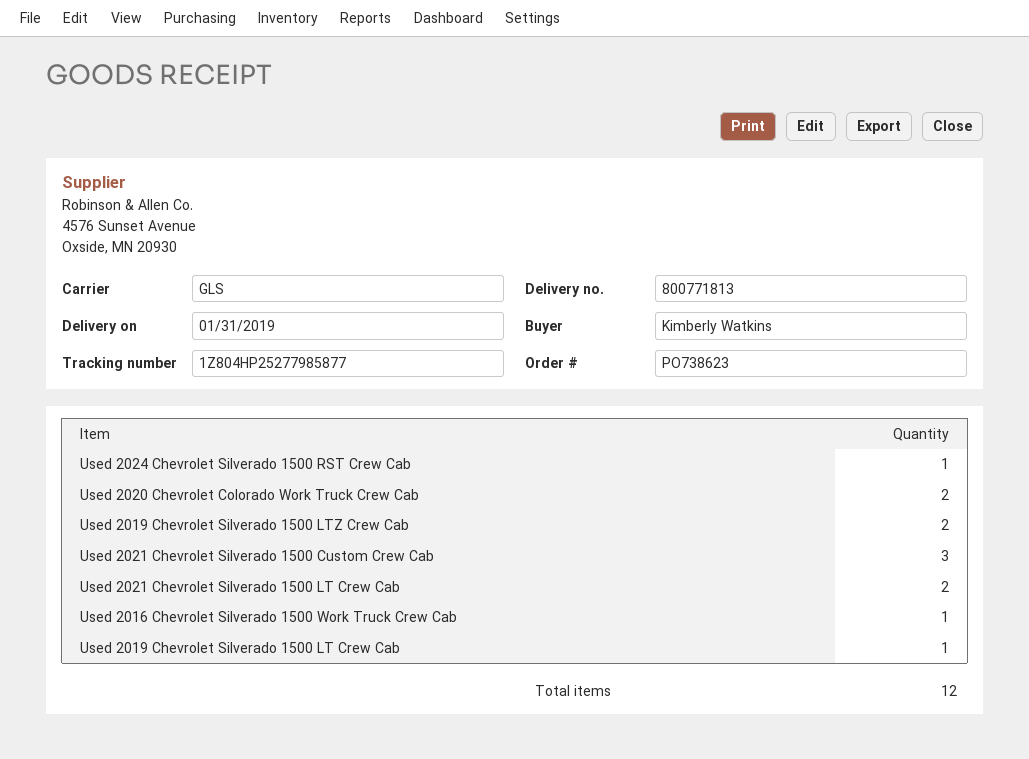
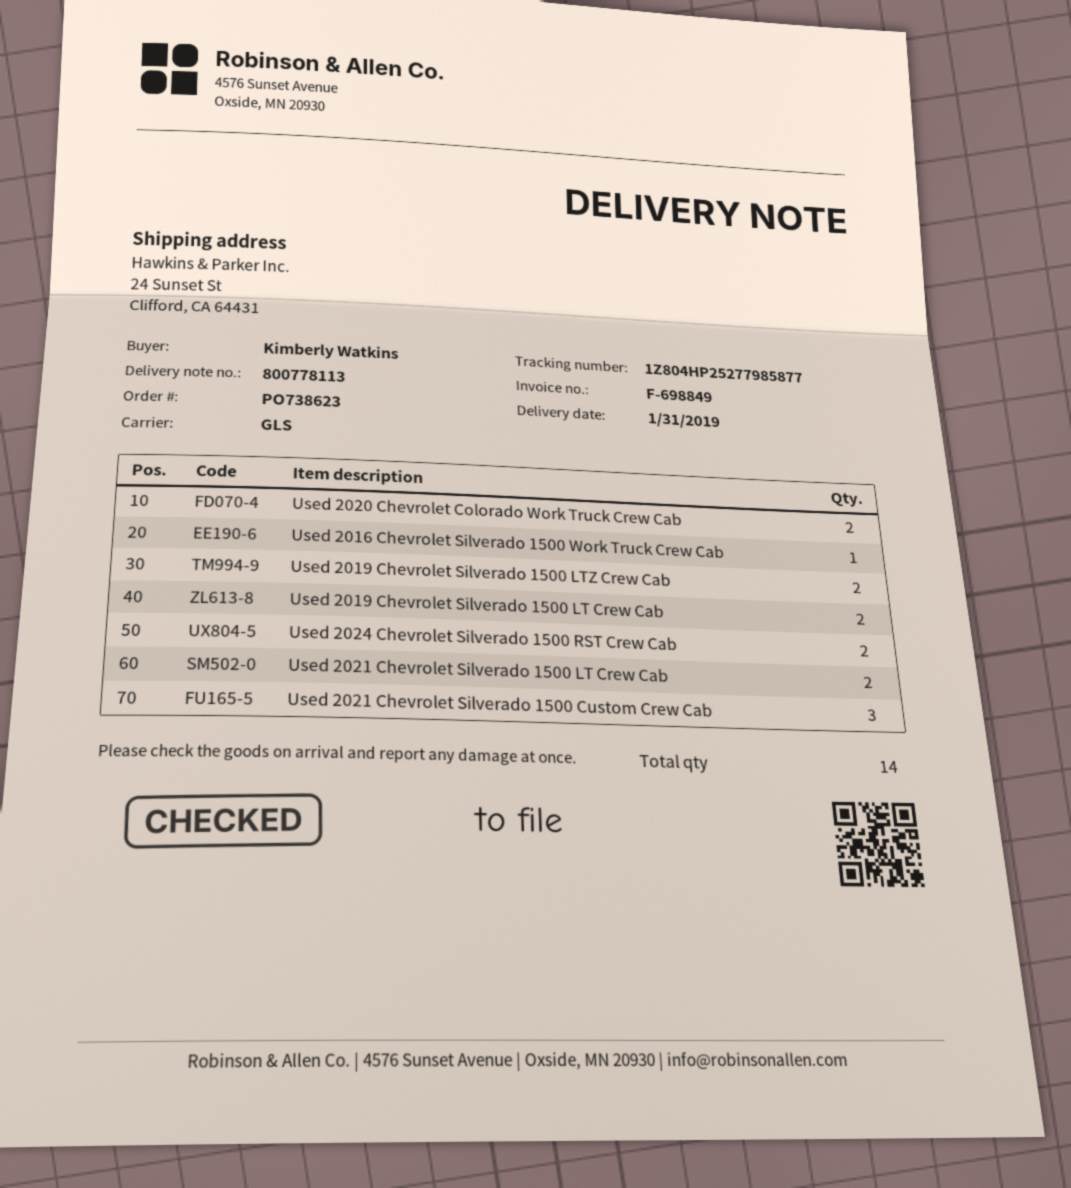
delivery note number: 800771813 -> 800778113
Used 2024 Chevrolet Silverado 1500 RST Crew Cab: 1 -> 2
Used 2019 Chevrolet Silverado 1500 LT Crew Cab: 1 -> 2
total quantity: 12 -> 14

